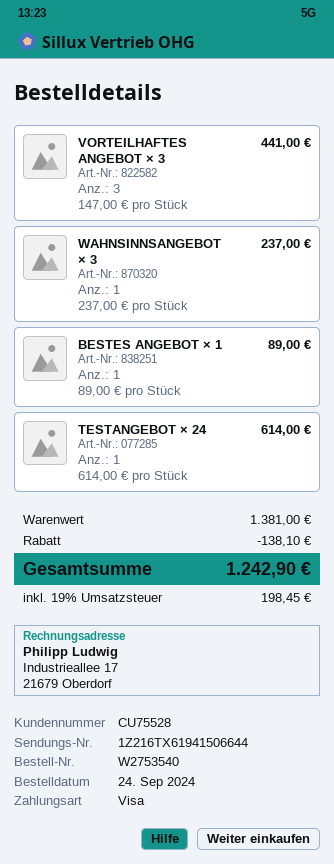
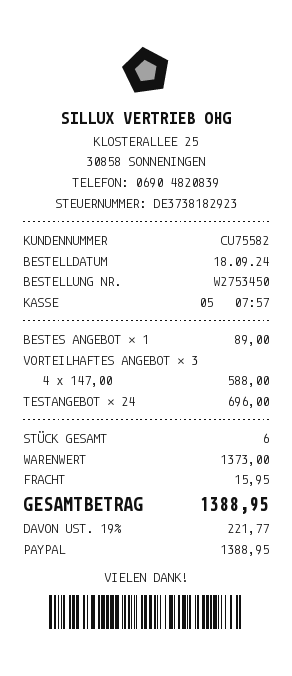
order number: W2753540 -> W2753450
order date: 2024-09-24 -> 2024-09-18
customer number: CU75528 -> CU75582
payment method: Visa -> PayPal
VORTEILHAFTES ANGEBOT × 3: 3 x 147.00 = 441.00 -> 4 x 147.00 = 588.00
WAHNSINNSANGEBOT × 3: 1 x 237.00 = 237.00 -> none
TESTANGEBOT × 24: 1 x 614.00 = 614.00 -> 1 x 696.00 = 696.00
subtotal: 1381.00 -> 1373.00
discount: 138.10 -> none
shipping: none -> 15.95
tax: 19% = 198.45 -> 19% = 221.77
total: 1242.90 -> 1388.95

